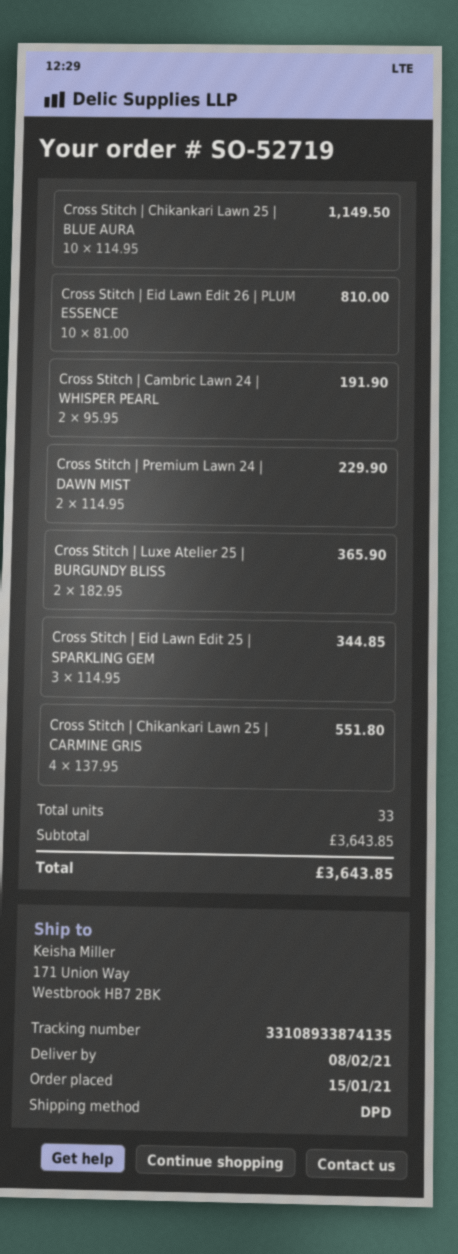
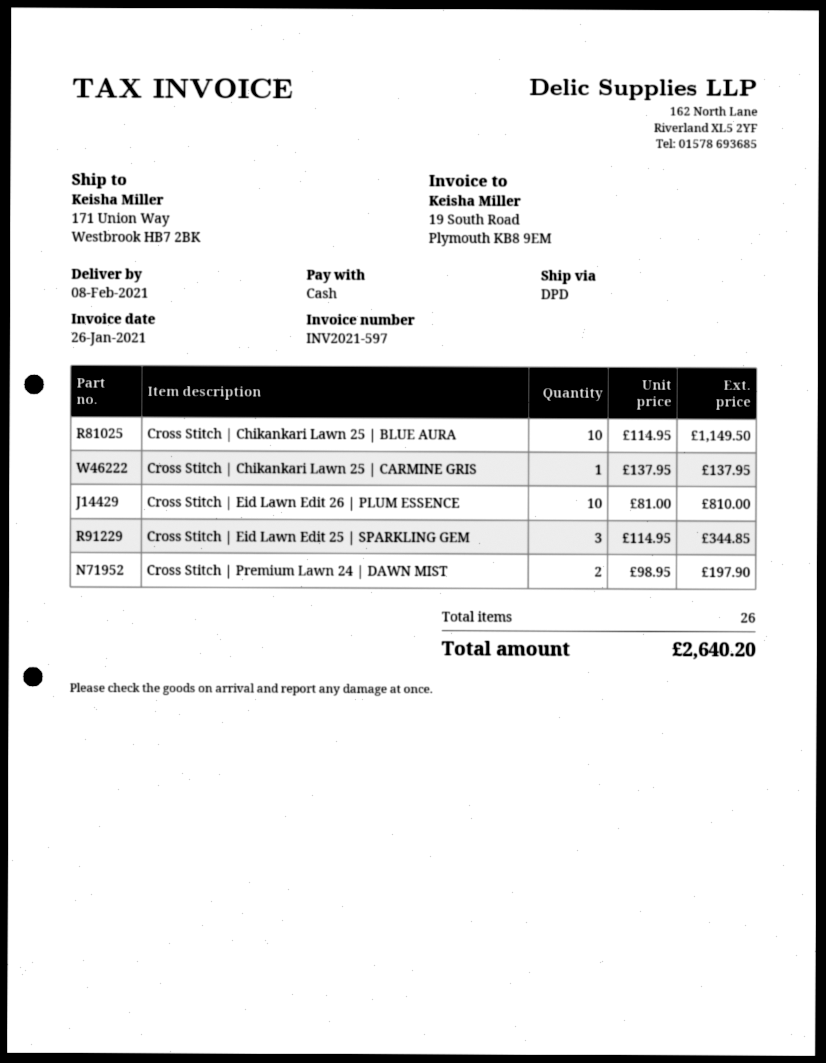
Cross Stitch | Cambric Lawn 24 | WHISPER PEARL: 2 x 95.95 = 191.90 -> none
Cross Stitch | Premium Lawn 24 | DAWN MIST: 2 x 114.95 = 229.90 -> 2 x 98.95 = 197.90
Cross Stitch | Luxe Atelier 25 | BURGUNDY BLISS: 2 x 182.95 = 365.90 -> none
Cross Stitch | Chikankari Lawn 25 | CARMINE GRIS: 4 x 137.95 = 551.80 -> 1 x 137.95 = 137.95
total quantity: 33 -> 26
total: 3643.85 -> 2640.20

